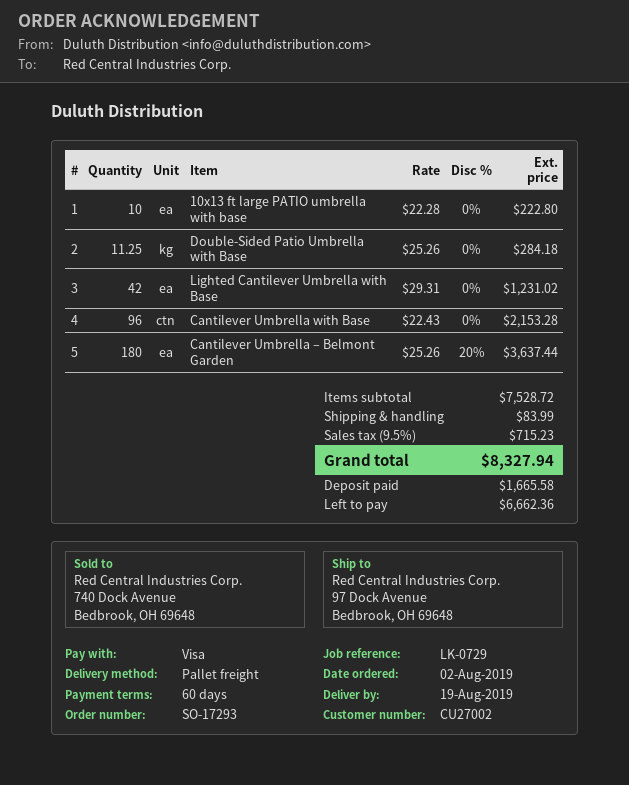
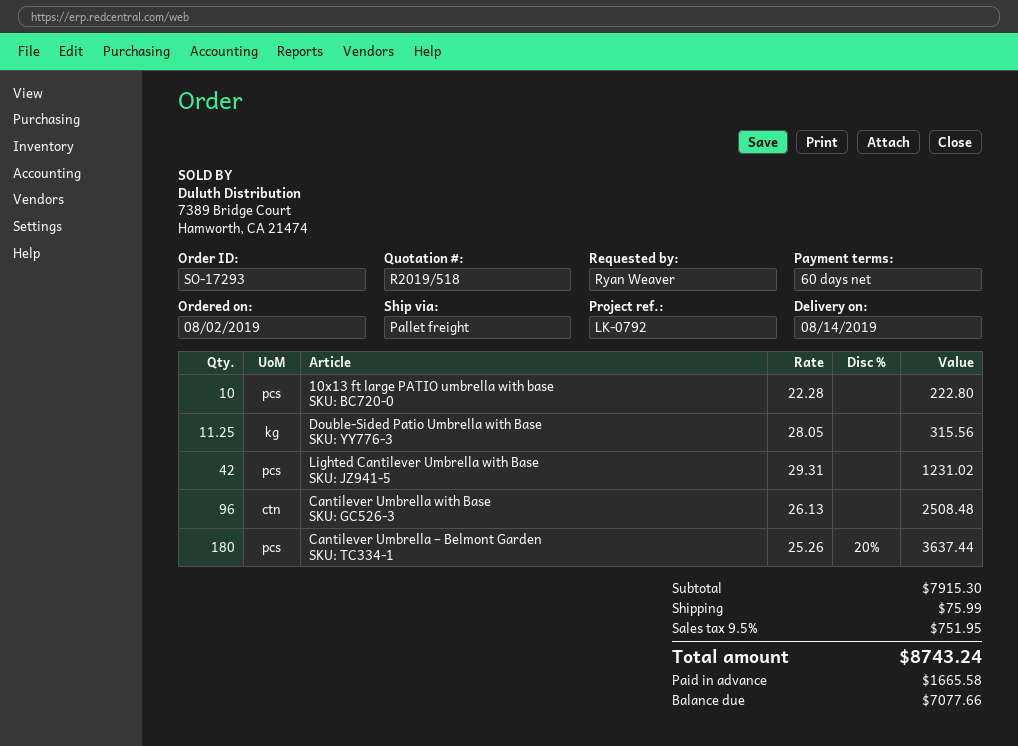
delivery date: 2019-08-19 -> 2019-08-14
reference: LK-0729 -> LK-0792
Double‑Sided Patio Umbrella with Base: 11.25 x 25.26 = 284.18 -> 11.25 x 28.05 = 315.56
Cantilever Umbrella with Base: 96 x 22.43 = 2153.28 -> 96 x 26.13 = 2508.48
subtotal: 7528.72 -> 7915.30
shipping: 83.99 -> 75.99
tax: 9.5% = 715.23 -> 9.5% = 751.95
total: 8327.94 -> 8743.24
balance: 6662.36 -> 7077.66

